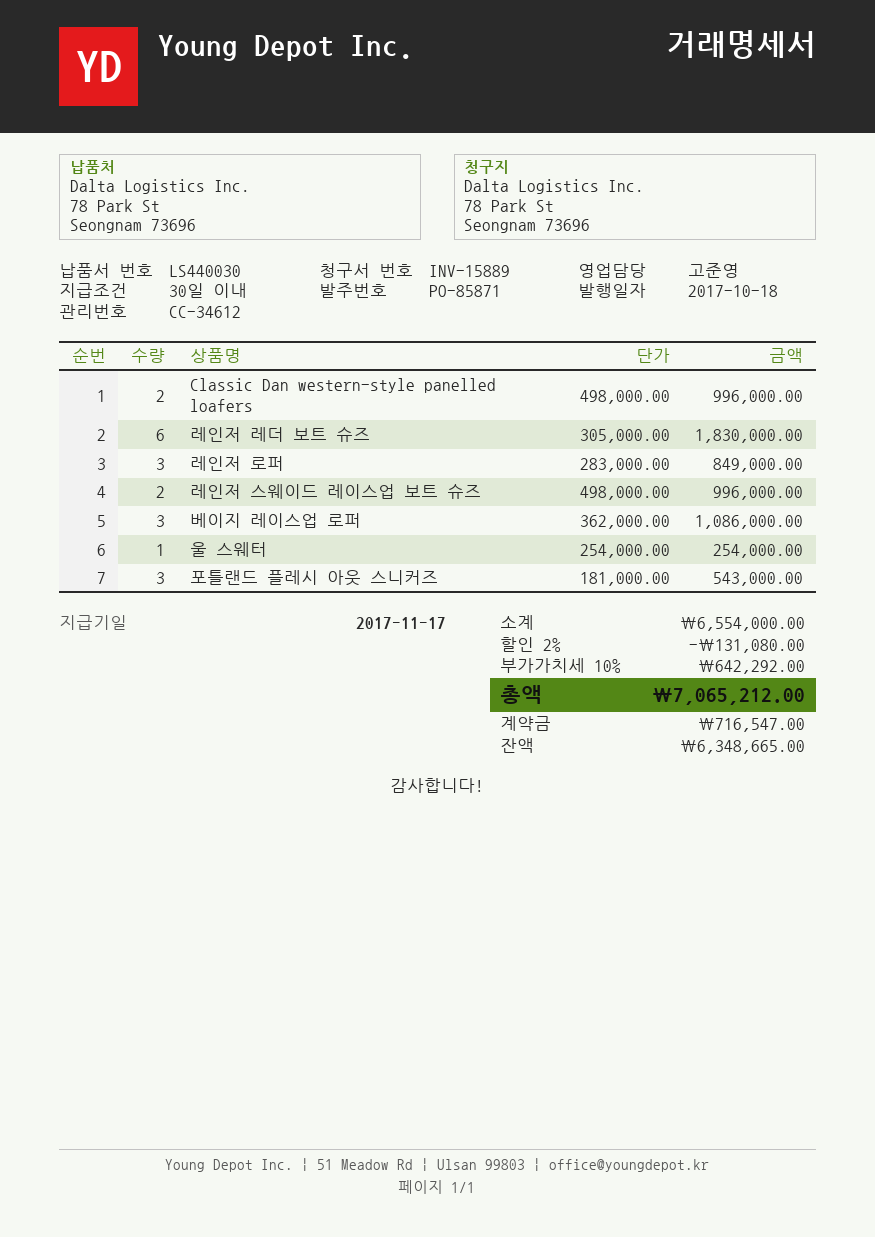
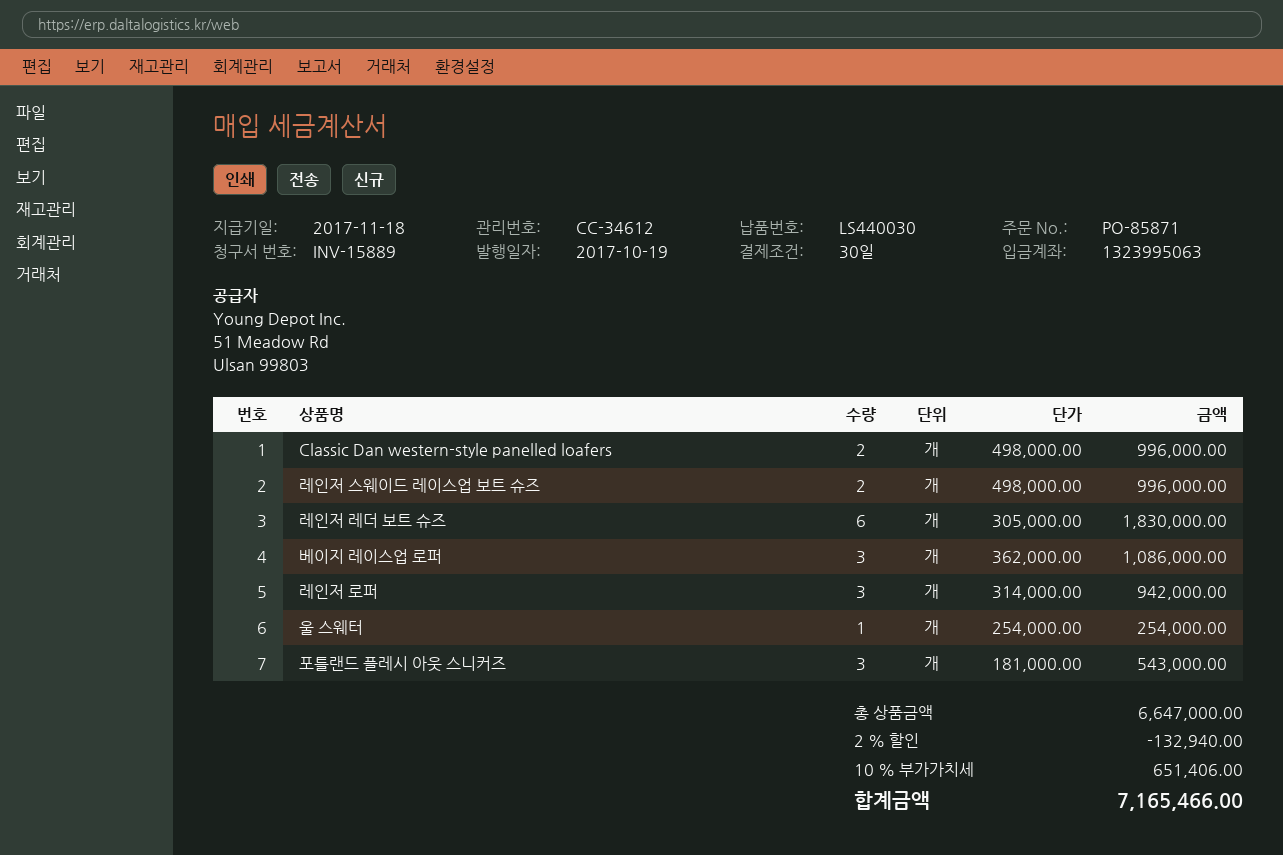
invoice date: 2017-10-18 -> 2017-10-19
due date: 2017-11-17 -> 2017-11-18
레인저 로퍼: 3 x 283000.00 = 849000.00 -> 3 x 314000.00 = 942000.00
subtotal: 6554000.00 -> 6647000.00
discount: 2% = 131080.00 -> 2% = 132940.00
tax: 10% = 642292.00 -> 10% = 651406.00
total: 7065212.00 -> 7165466.00

